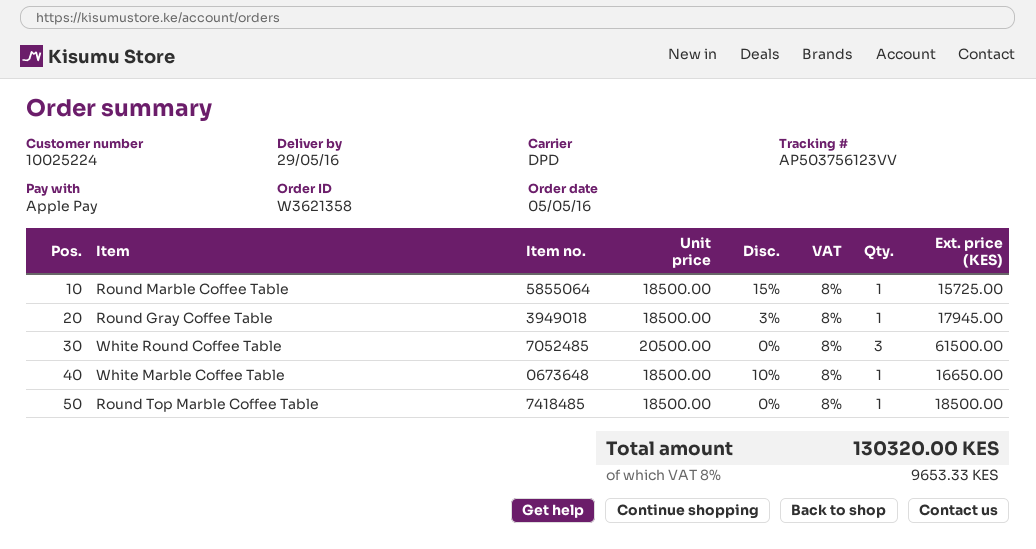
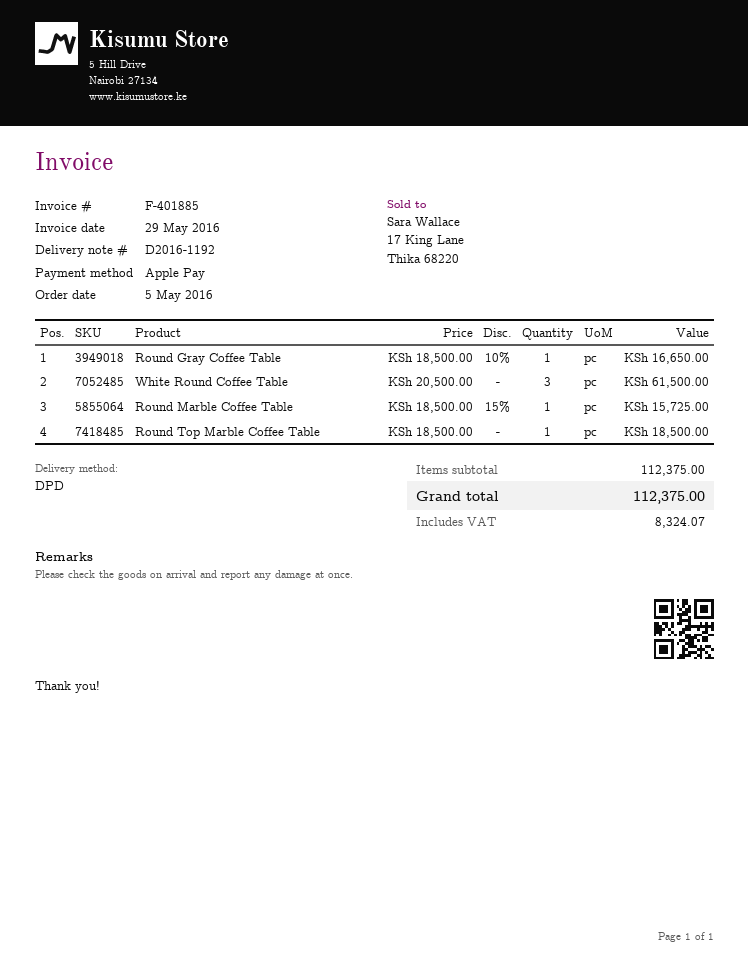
Round Gray Coffee Table: 1 x 18500.00 - 3% = 17945.00 -> 1 x 18500.00 - 10% = 16650.00
White Marble Coffee Table: 1 x 18500.00 - 10% = 16650.00 -> none
tax: 9653.33 -> 8324.07
total: 130320.00 -> 112375.00

